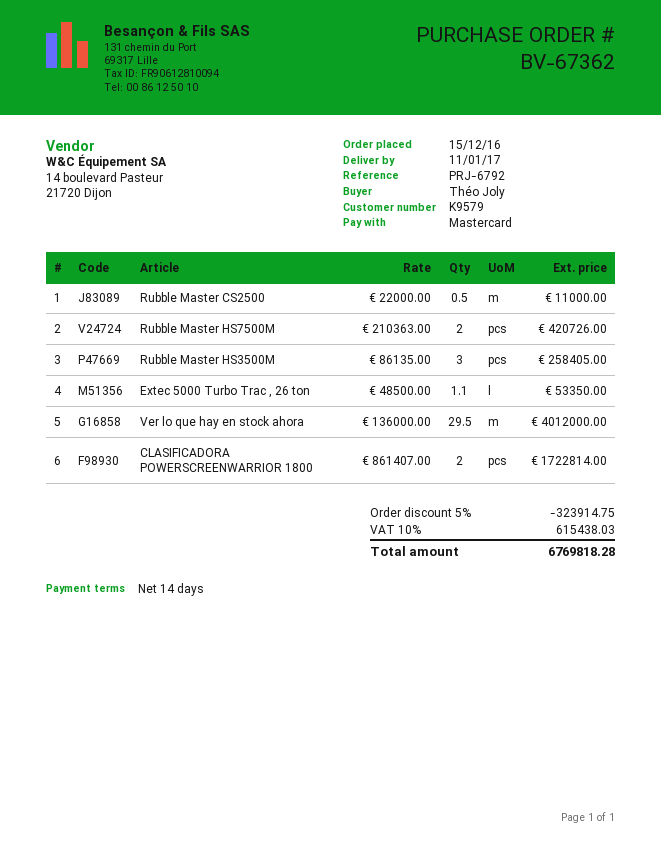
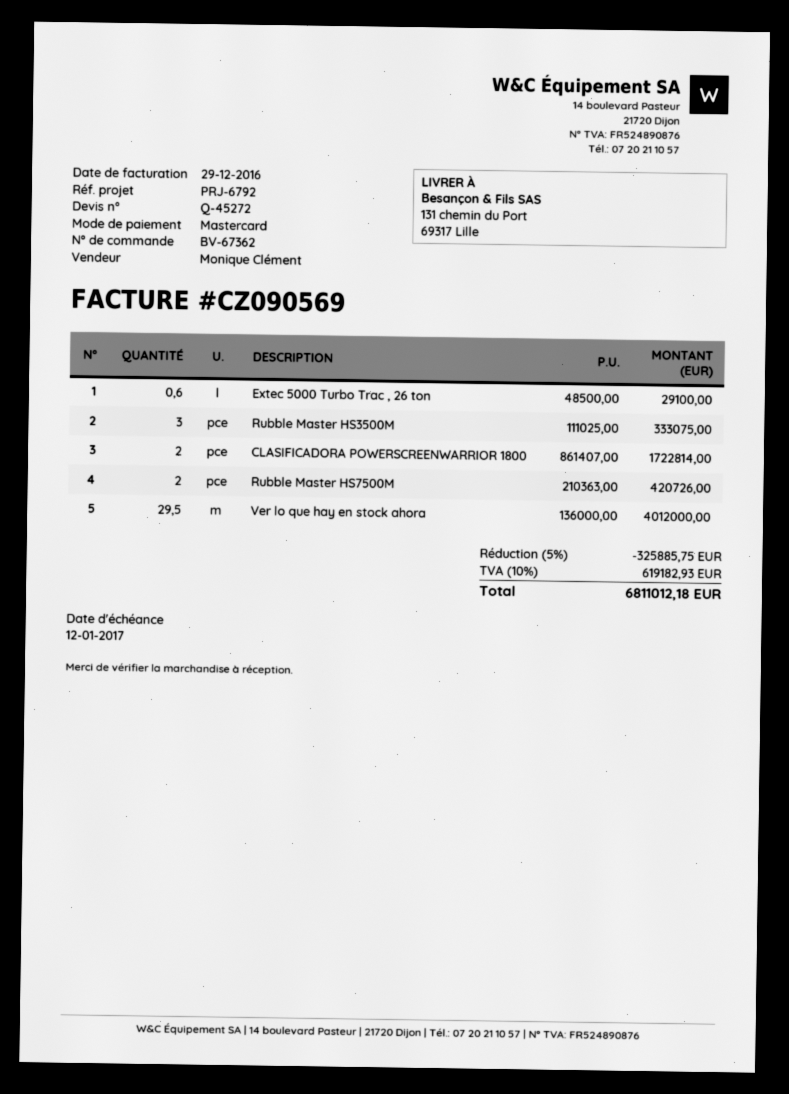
Rubble Master CS2500: 0.5 x 22000.00 = 11000.00 -> none
Rubble Master HS3500M: 3 x 86135.00 = 258405.00 -> 3 x 111025.00 = 333075.00
Extec 5000 Turbo Trac , 26 ton: 1.1 x 48500.00 = 53350.00 -> 0.6 x 48500.00 = 29100.00
discount: 5% = 323914.75 -> 5% = 325885.75
tax: 10% = 615438.03 -> 10% = 619182.93
total: 6769818.28 -> 6811012.18

